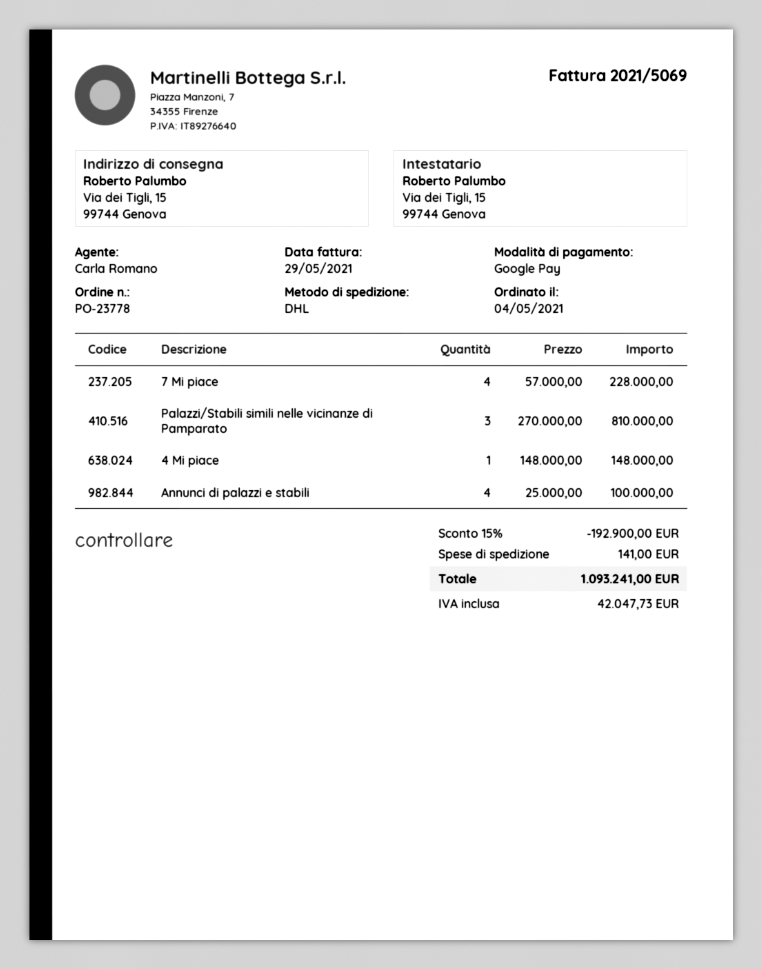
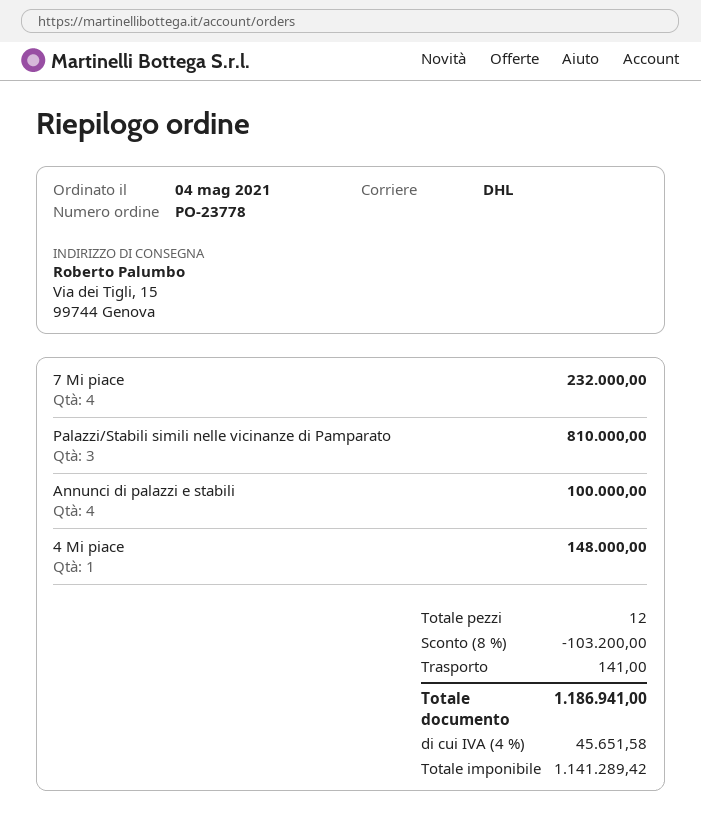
7 Mi piace: 4 for 228000.00 -> 4 for 232000.00
discount: 15% = 192900.00 -> 8% = 103200.00
tax: 42047.73 -> 45651.58
total: 1093241.00 -> 1186941.00

